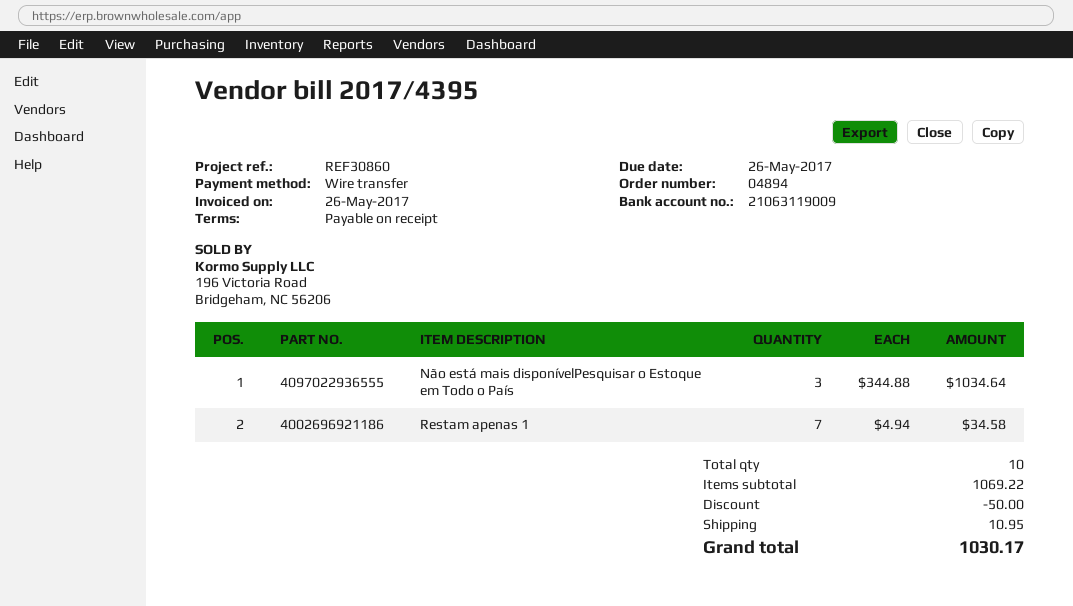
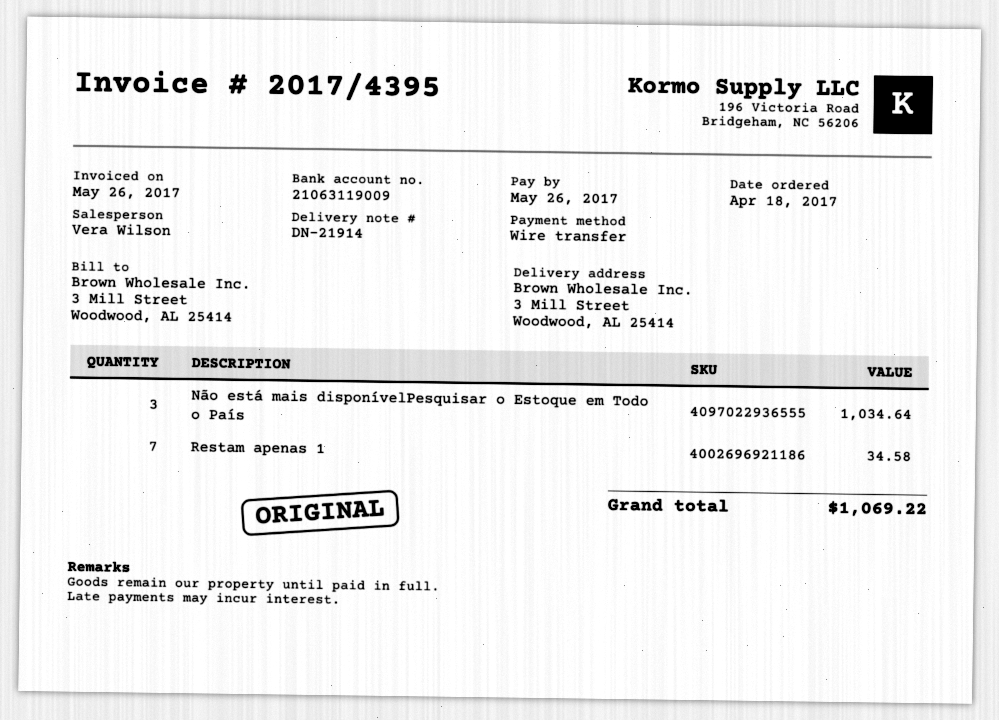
discount: 50.00 -> none
shipping: 10.95 -> none
total: 1030.17 -> 1069.22

